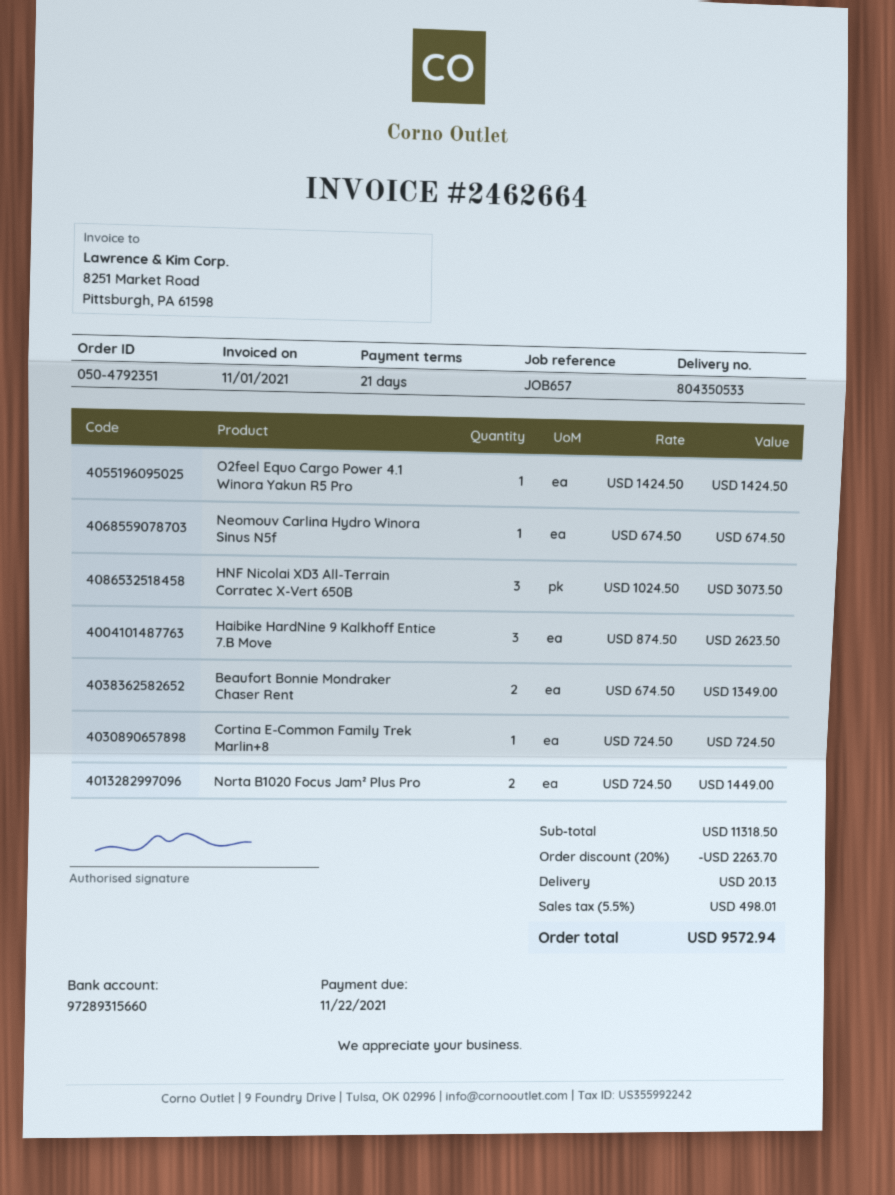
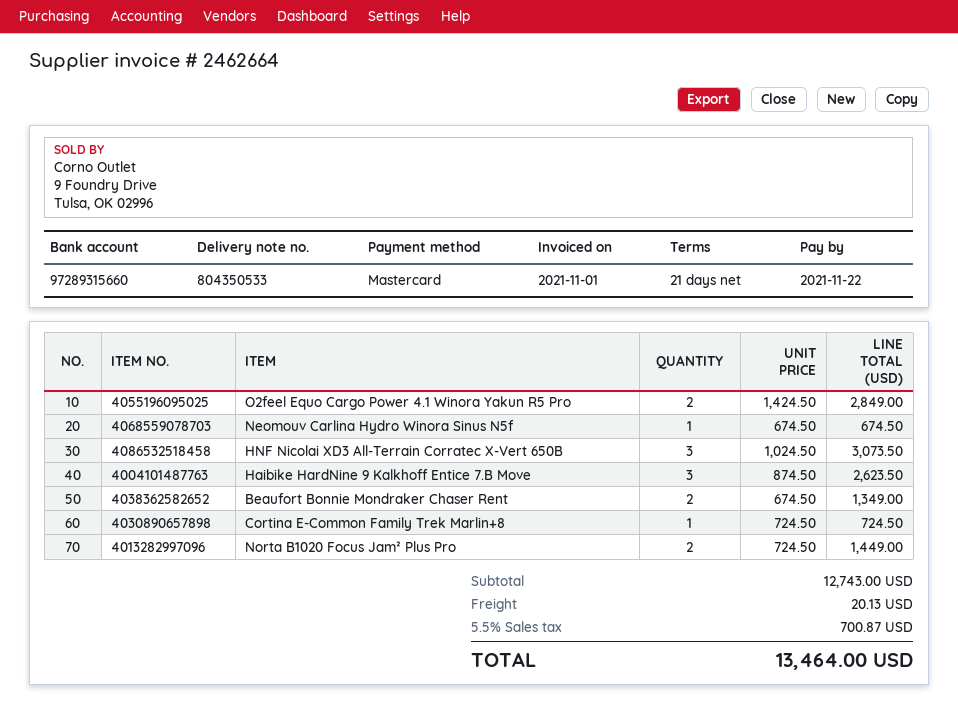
O2feel Equo Cargo Power 4.1 Winora Yakun R5 Pro: 1 x 1424.50 = 1424.50 -> 2 x 1424.50 = 2849.00
subtotal: 11318.50 -> 12743.00
discount: 20% = 2263.70 -> none
tax: 5.5% = 498.01 -> 5.5% = 700.87
total: 9572.94 -> 13464.00

